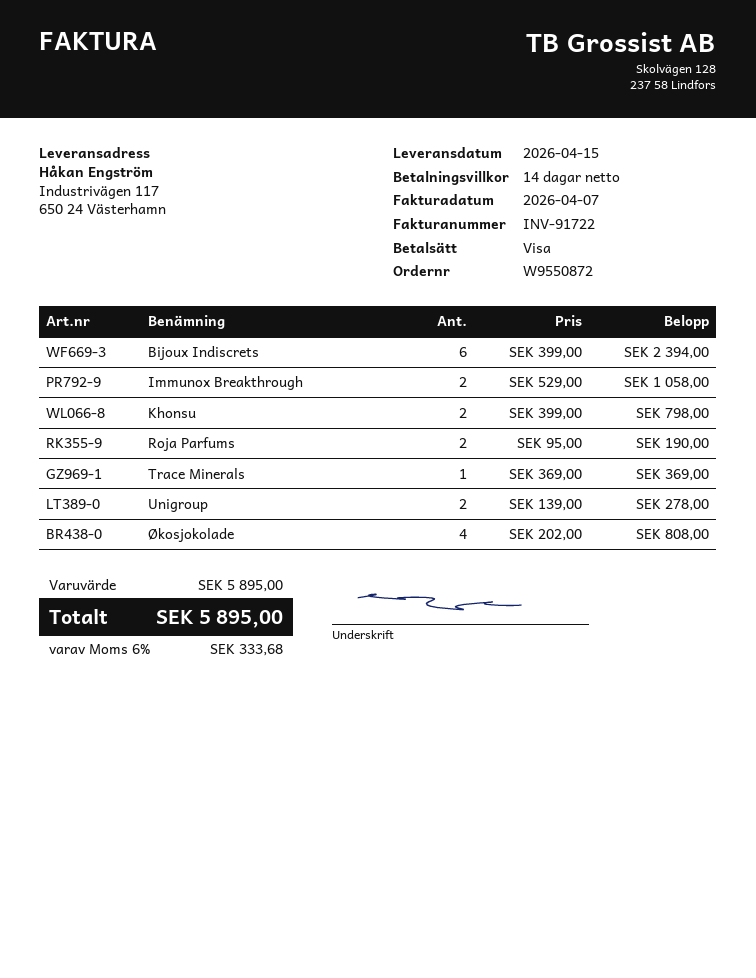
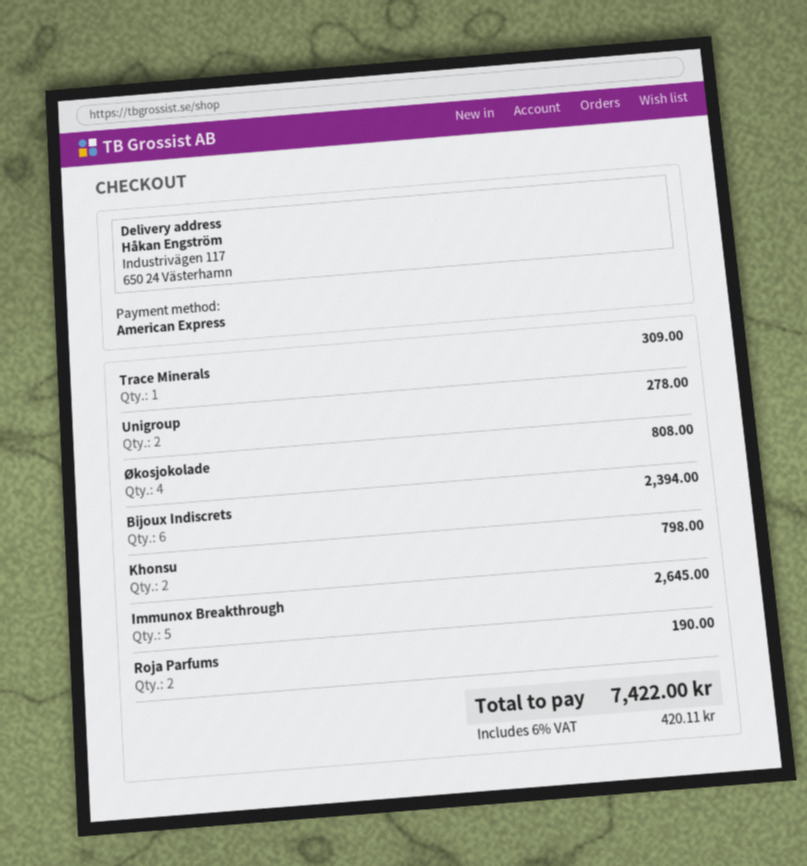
payment method: Visa -> American Express
Immunox Breakthrough: 2 for 1058.00 -> 5 for 2645.00
Trace Minerals: 1 for 369.00 -> 1 for 309.00
tax: 6% = 333.68 -> 6% = 420.11
total: 5895.00 -> 7422.00

